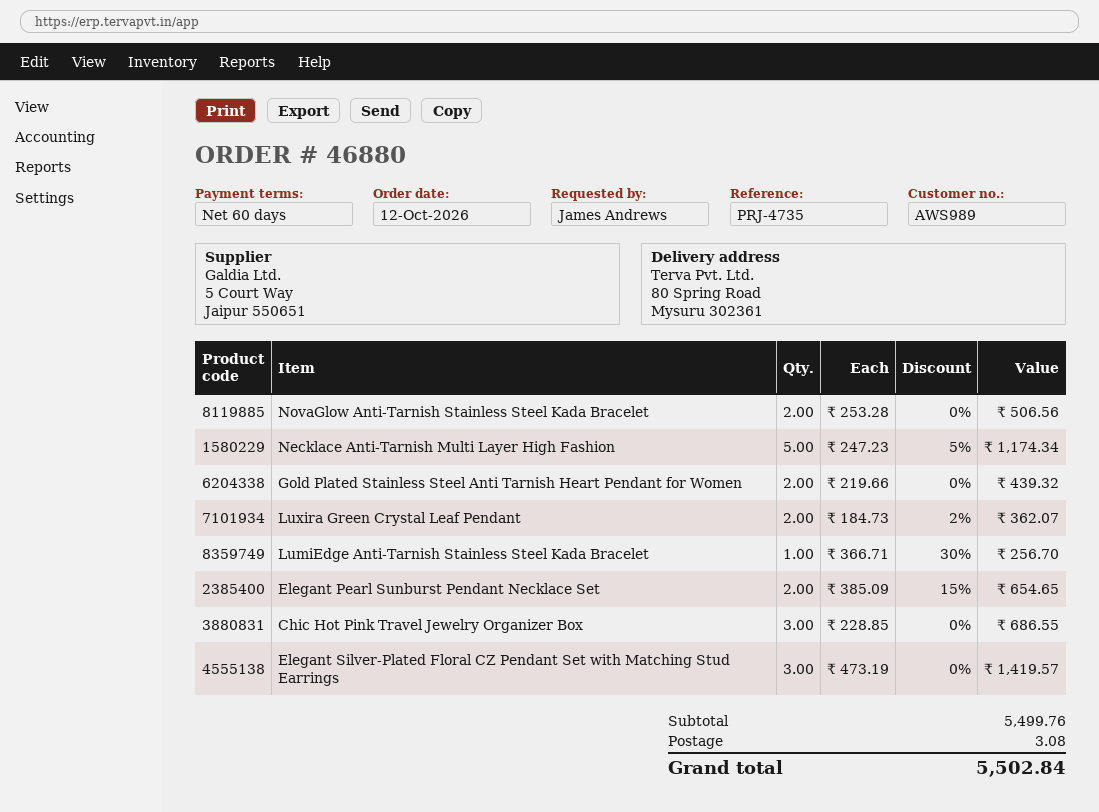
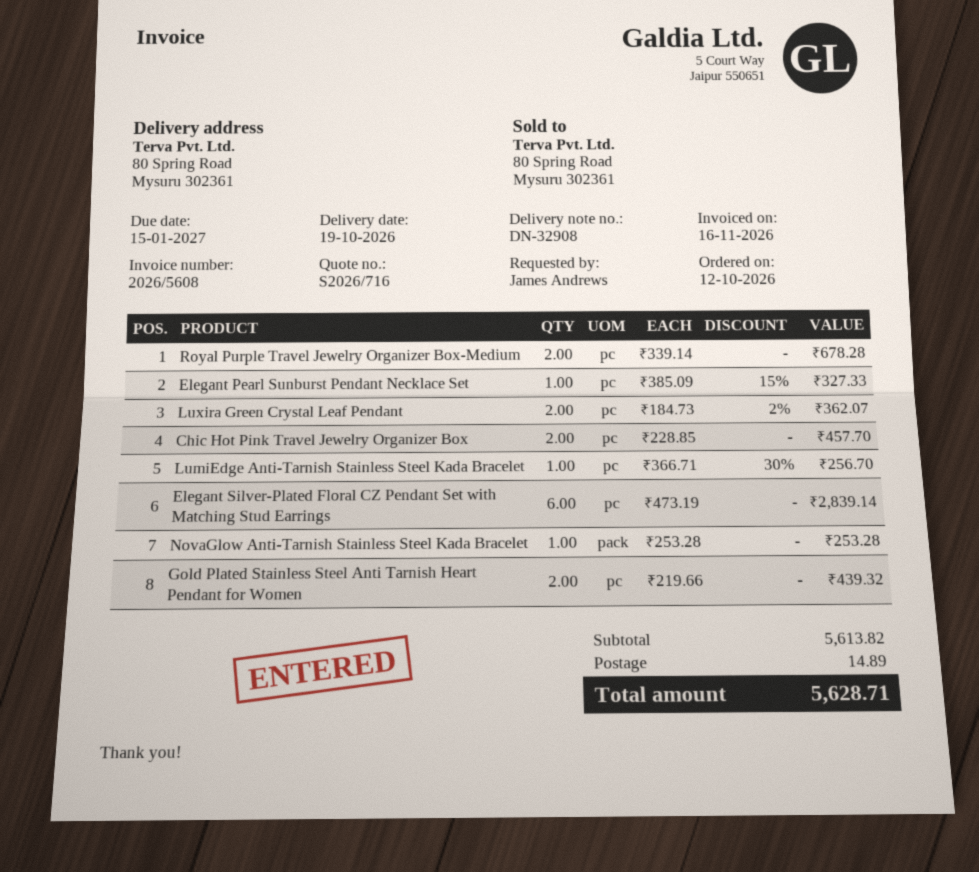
NovaGlow Anti-Tarnish Stainless Steel Kada Bracelet: 2 x 253.28 = 506.56 -> 1 x 253.28 = 253.28
Necklace Anti-Tarnish Multi Layer High Fashion: 5 x 247.23 - 5% = 1174.34 -> none
Elegant Pearl Sunburst Pendant Necklace Set: 2 x 385.09 - 15% = 654.65 -> 1 x 385.09 - 15% = 327.33
Chic Hot Pink Travel Jewelry Organizer Box: 3 x 228.85 = 686.55 -> 2 x 228.85 = 457.70
Elegant Silver-Plated Floral CZ Pendant Set with Matching Stud Earrings: 3 x 473.19 = 1419.57 -> 6 x 473.19 = 2839.14
Royal Purple Travel Jewelry Organizer Box-Medium: none -> 2 x 339.14 = 678.28
subtotal: 5499.76 -> 5613.82
shipping: 3.08 -> 14.89
total: 5502.84 -> 5628.71

